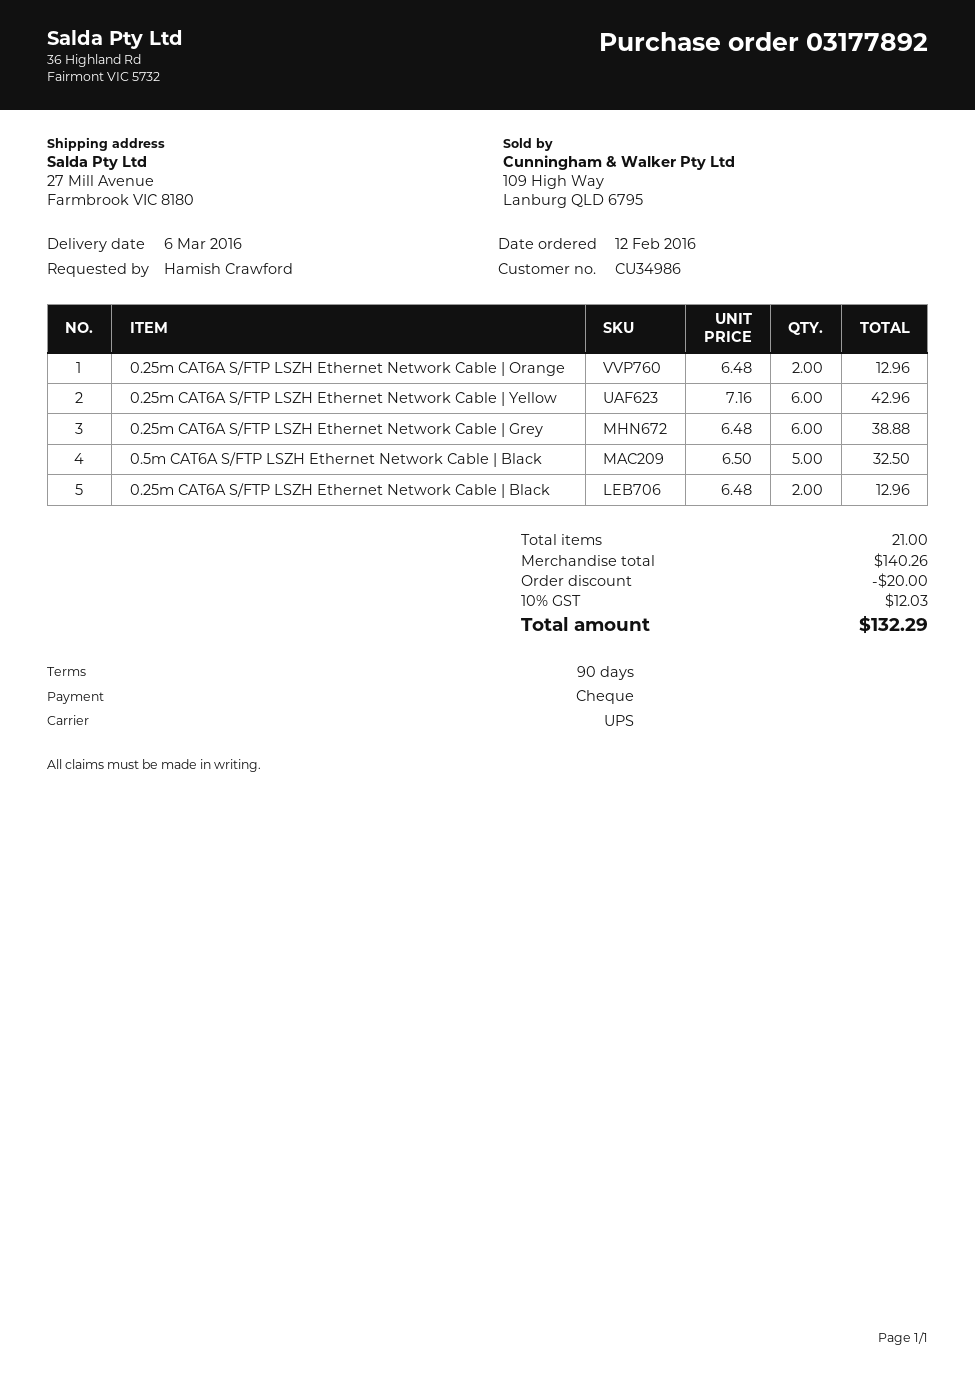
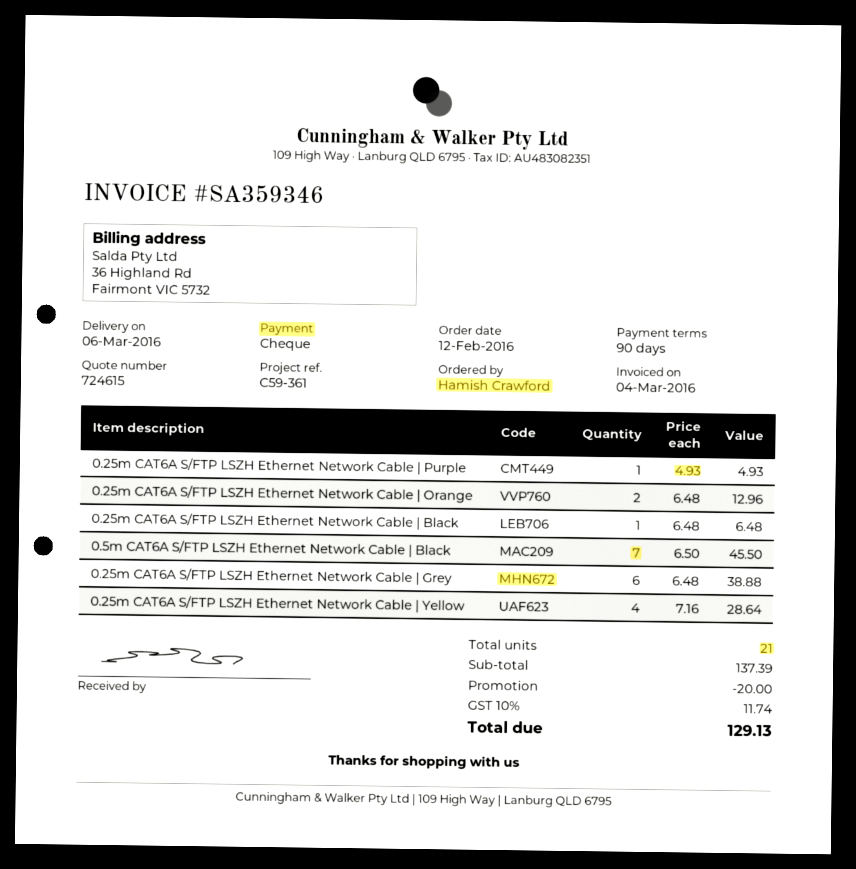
0.25m CAT6A S/FTP LSZH Ethernet Network Cable | Yellow: 6 x 7.16 = 42.96 -> 4 x 7.16 = 28.64
0.5m CAT6A S/FTP LSZH Ethernet Network Cable | Black: 5 x 6.50 = 32.50 -> 7 x 6.50 = 45.50
0.25m CAT6A S/FTP LSZH Ethernet Network Cable | Black: 2 x 6.48 = 12.96 -> 1 x 6.48 = 6.48
0.25m CAT6A S/FTP LSZH Ethernet Network Cable | Purple: none -> 1 x 4.93 = 4.93
subtotal: 140.26 -> 137.39
tax: 10% = 12.03 -> 10% = 11.74
total: 132.29 -> 129.13

